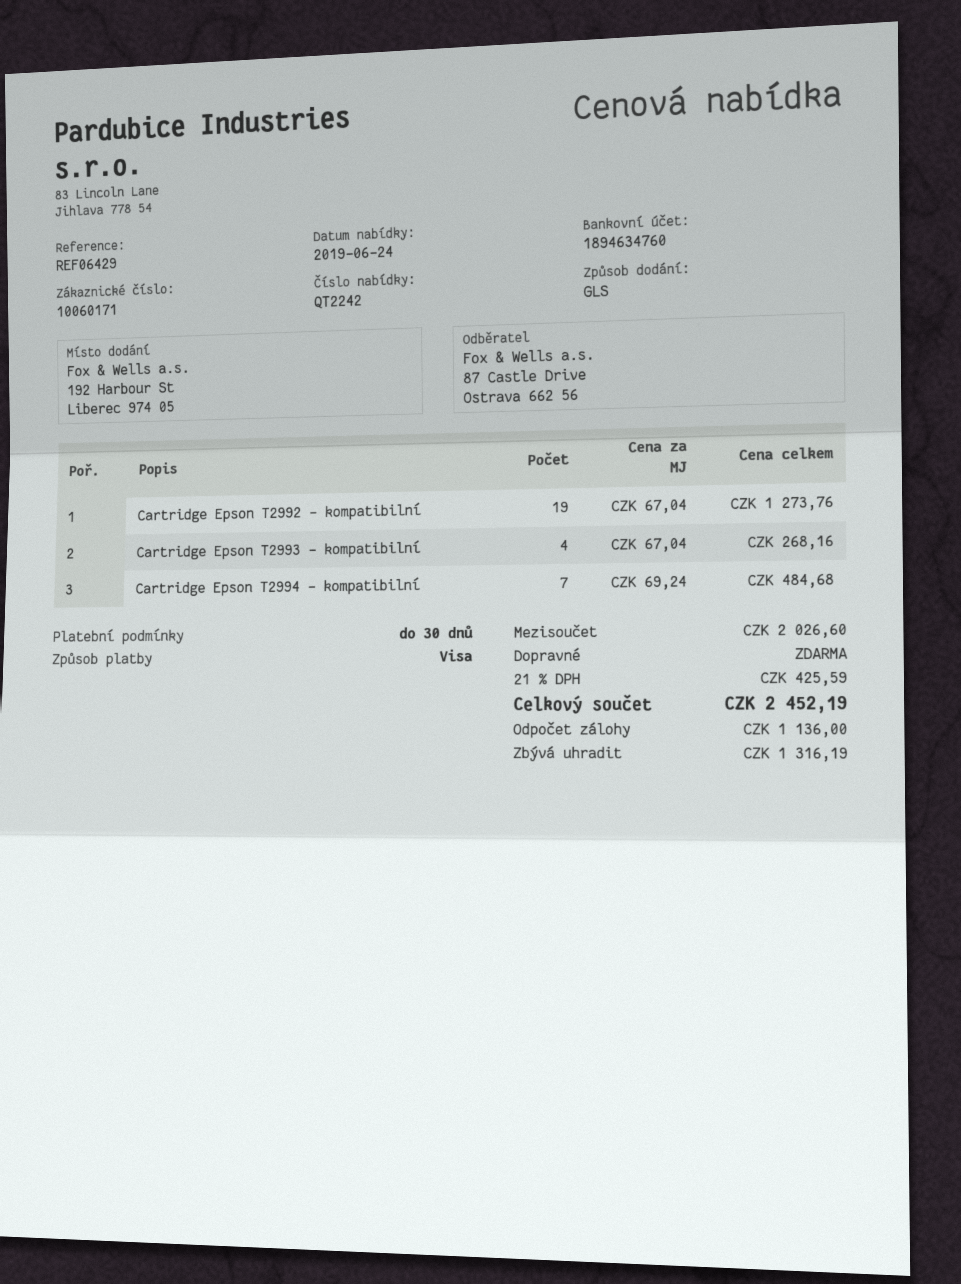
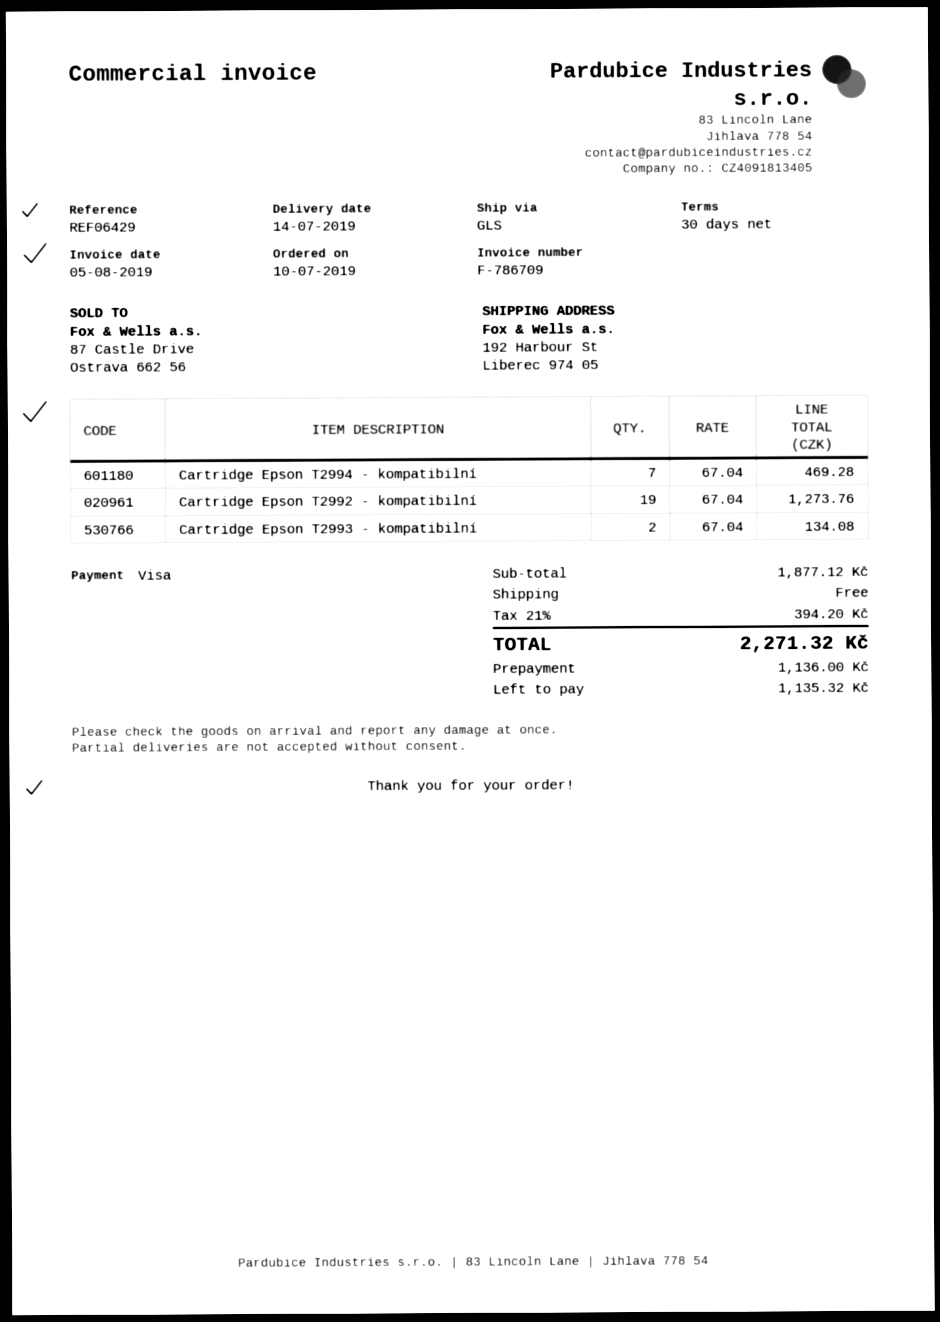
Cartridge Epson T2993 - kompatibilní: 4 x 67.04 = 268.16 -> 2 x 67.04 = 134.08
Cartridge Epson T2994 - kompatibilní: 7 x 69.24 = 484.68 -> 7 x 67.04 = 469.28
subtotal: 2026.60 -> 1877.12
tax: 21% = 425.59 -> 21% = 394.20
total: 2452.19 -> 2271.32
balance: 1316.19 -> 1135.32

